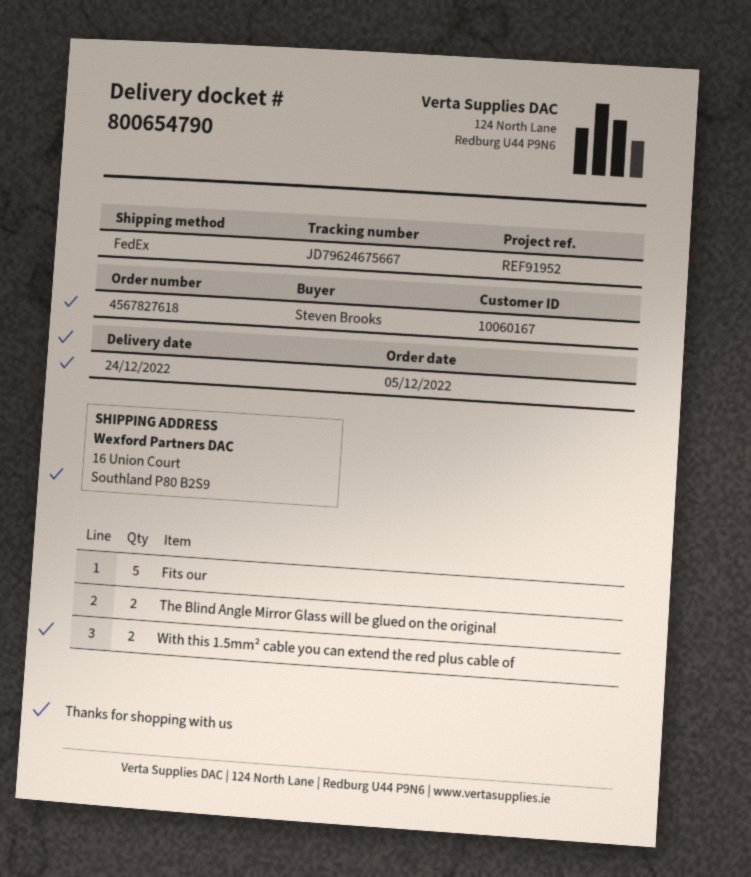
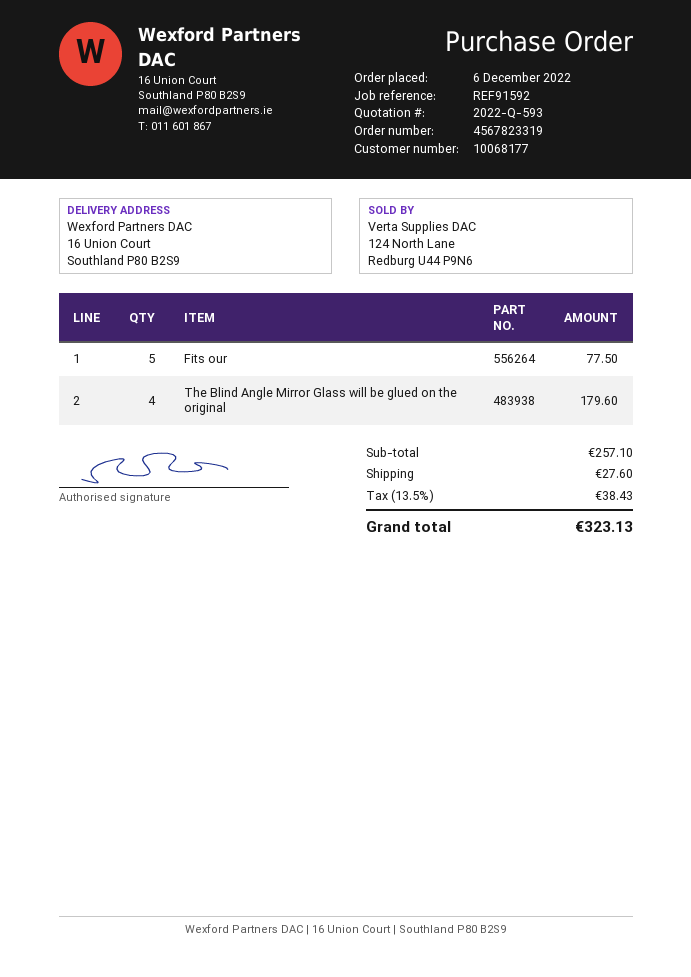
order number: 4567827618 -> 4567823319
order date: 2022-12-05 -> 2022-12-06
customer number: 10060167 -> 10068177
reference: REF91952 -> REF91592
The Blind Angle Mirror Glass will be glued on the original: 2 -> 4
With this 1.5mm² cable you can extend the red plus cable of: 2 -> none

